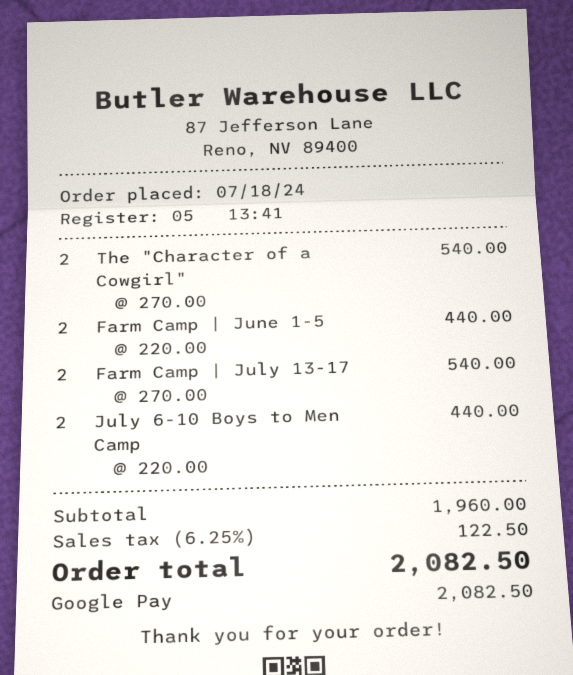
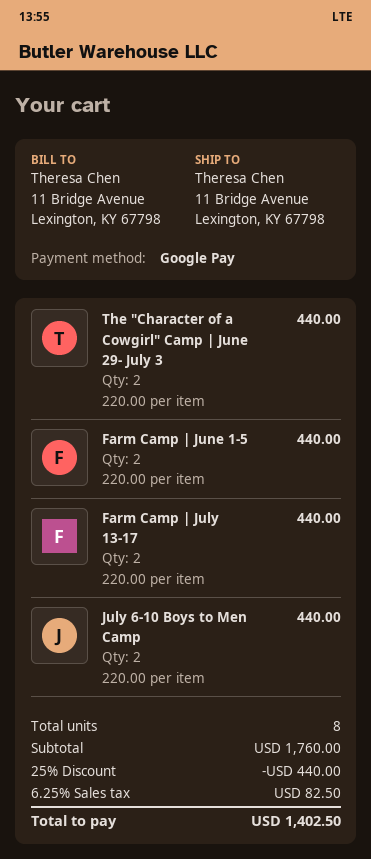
The "Character of a Cowgirl": 2 x 270.00 = 540.00 -> 2 x 220.00 = 440.00
Farm Camp | July 13-17: 2 x 270.00 = 540.00 -> 2 x 220.00 = 440.00
subtotal: 1960.00 -> 1760.00
discount: none -> 25% = 440.00
tax: 6.25% = 122.50 -> 6.25% = 82.50
total: 2082.50 -> 1402.50

